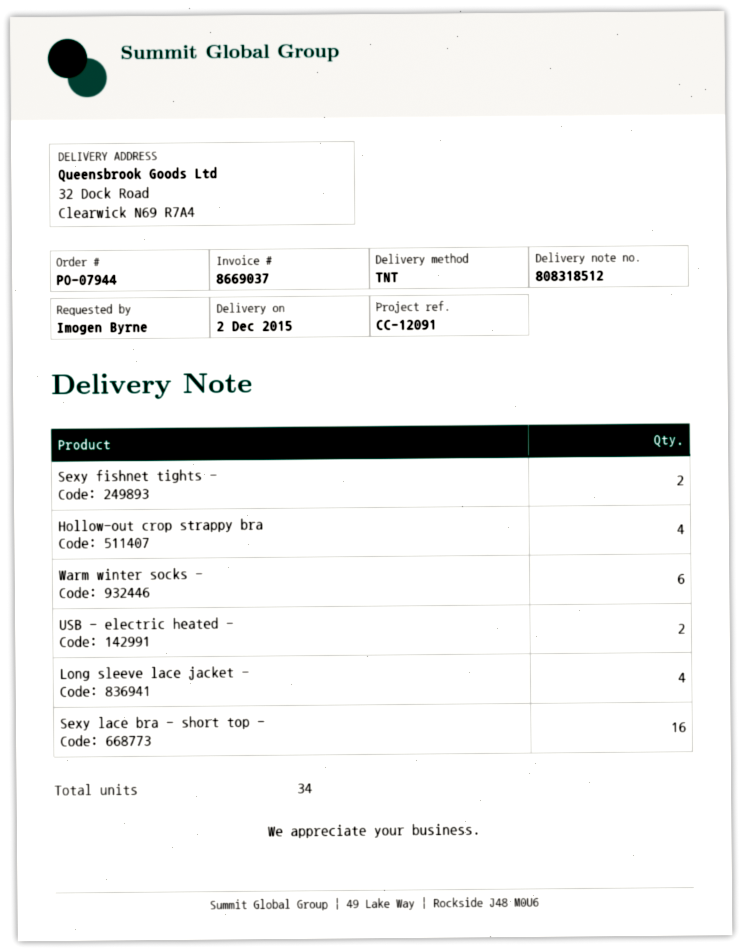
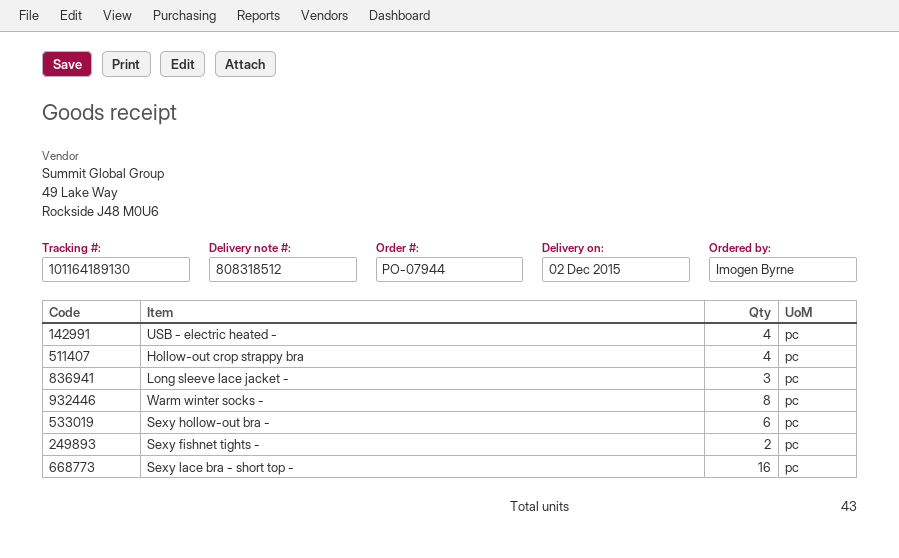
Warm winter socks -: 6 -> 8
USB - electric heated -: 2 -> 4
Long sleeve lace jacket -: 4 -> 3
Sexy hollow-out bra -: none -> 6
total quantity: 34 -> 43

